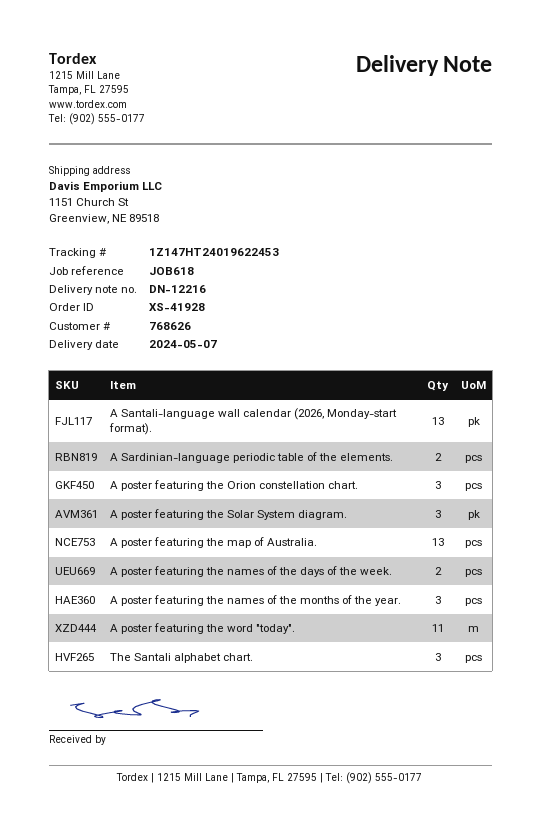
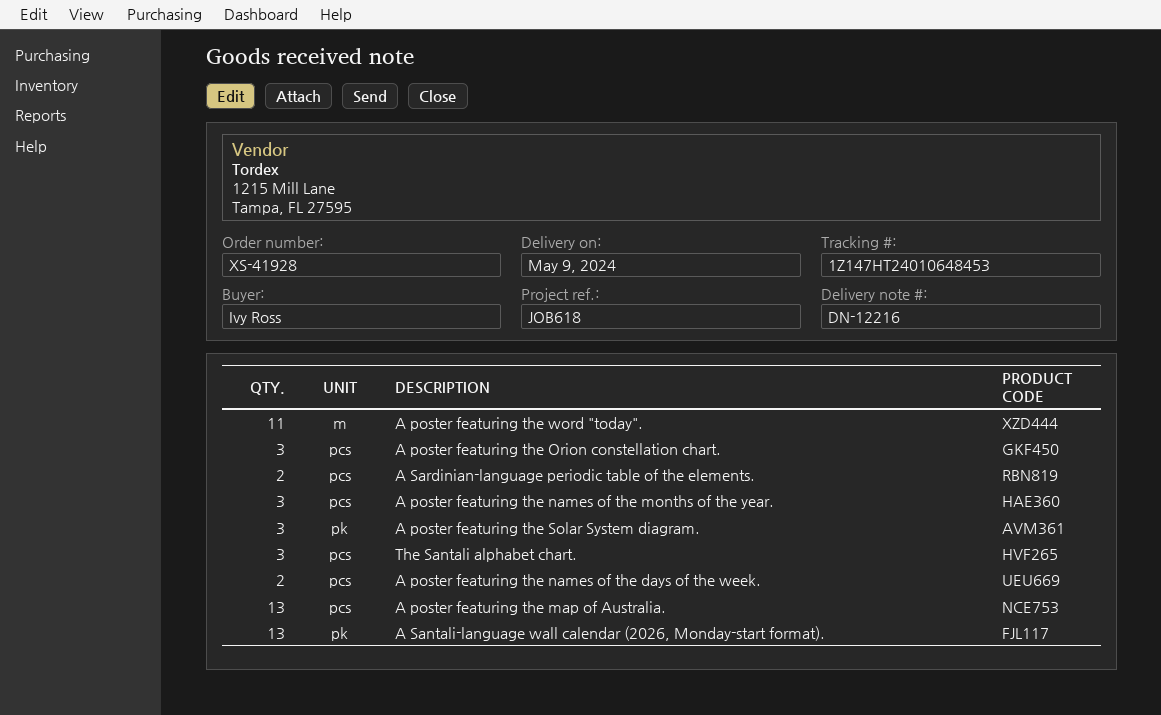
delivery date: 2024-05-07 -> 2024-05-09
tracking number: 1Z147HT24019622453 -> 1Z147HT24010648453

